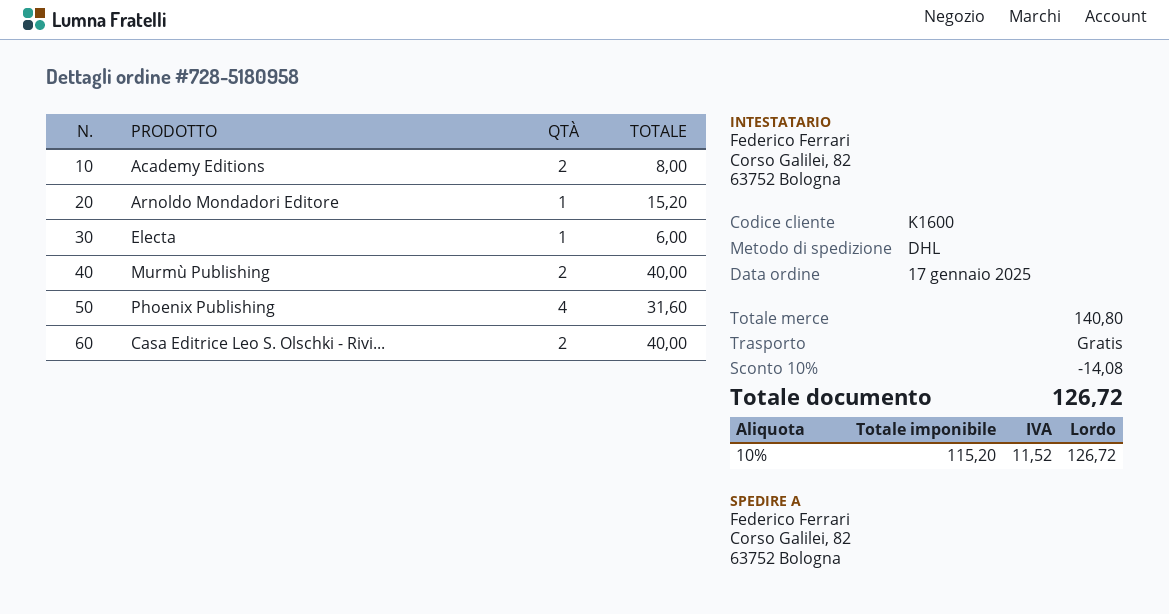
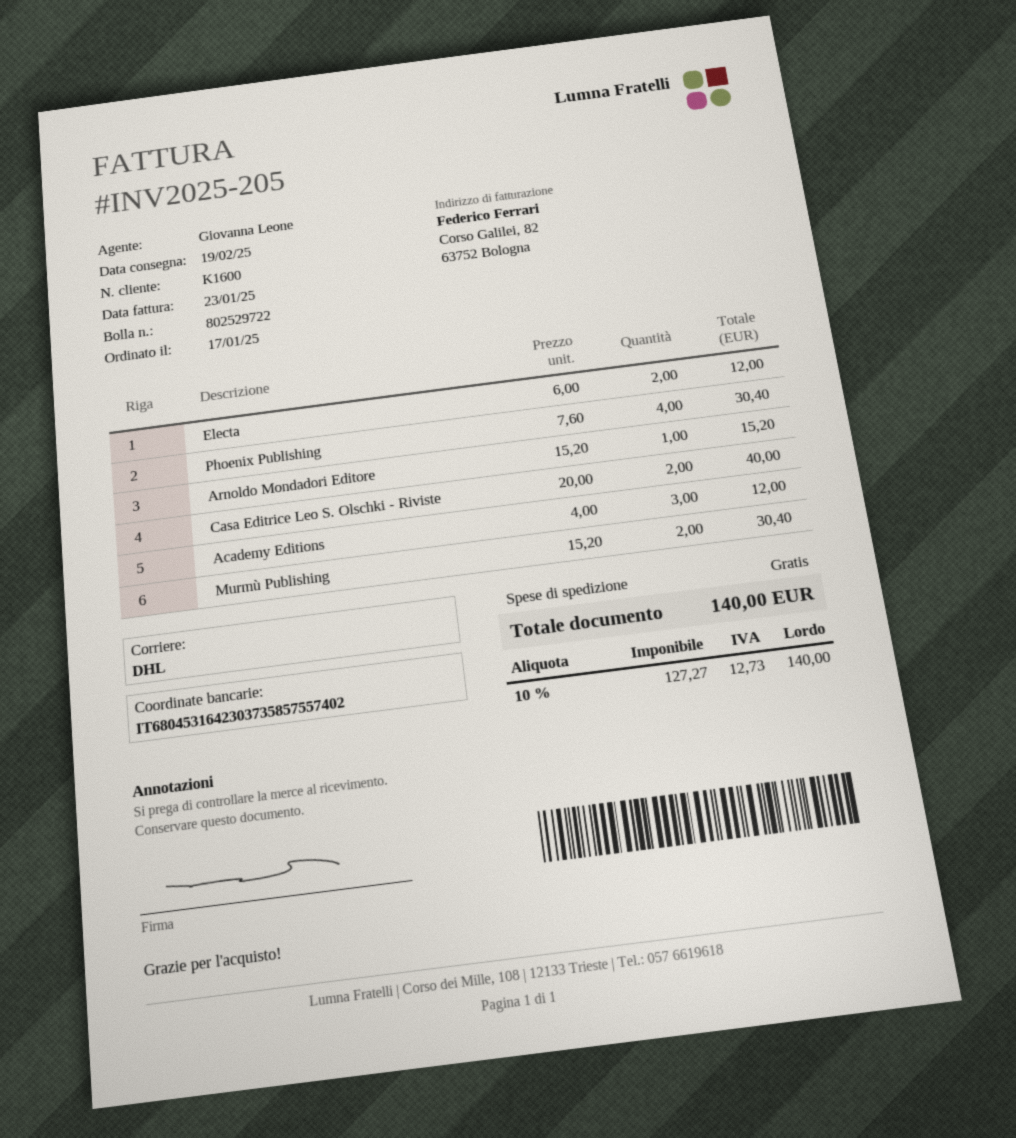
Academy Editions: 2 for 8.00 -> 3 for 12.00
Electa: 1 for 6.00 -> 2 for 12.00
Murmù Publishing: 2 for 40.00 -> 2 for 30.40
Phoenix Publishing: 4 for 31.60 -> 4 for 30.40
discount: 10% = 14.08 -> none
net: 115.20 -> 127.27
tax: 10% = 11.52 -> 10% = 12.73
total: 126.72 -> 140.00

